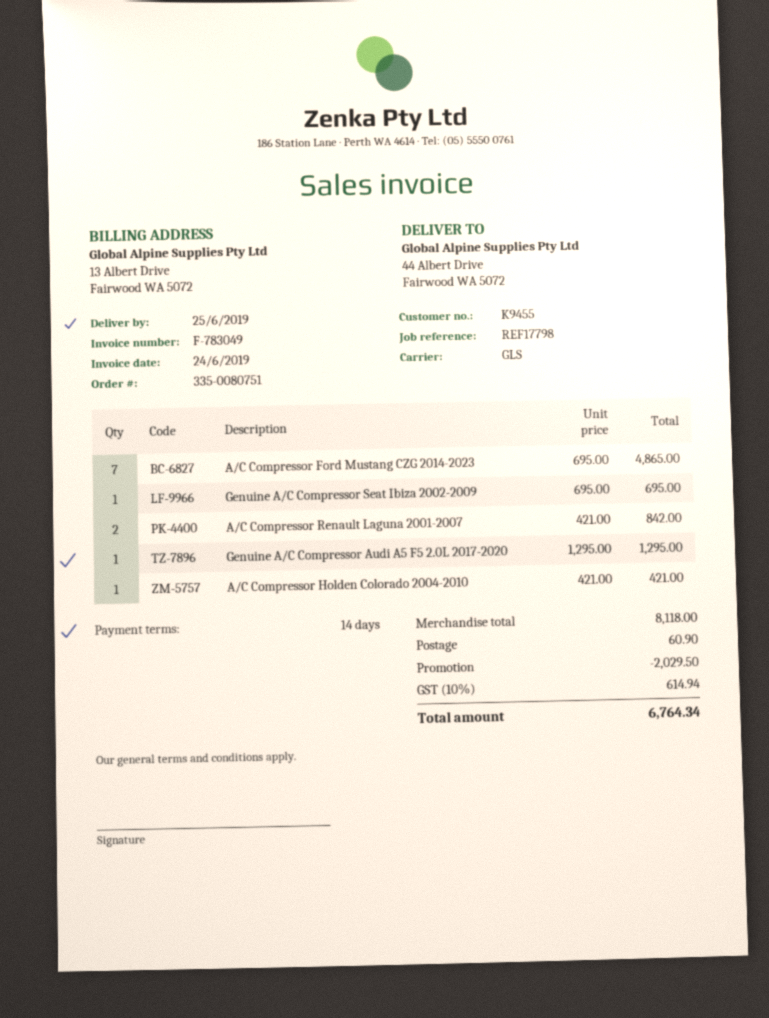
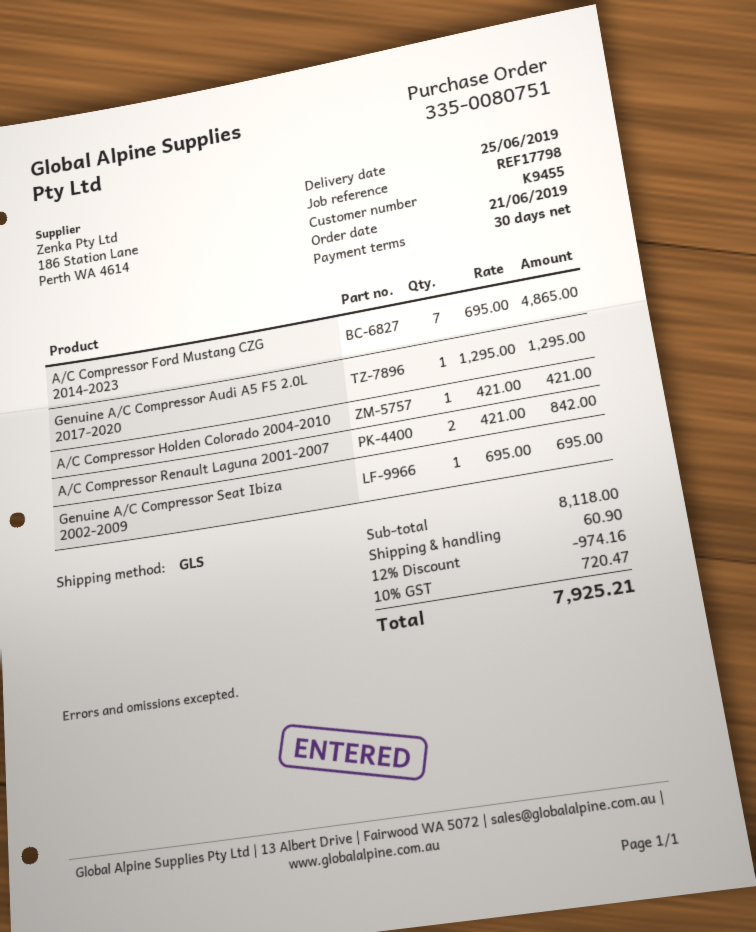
payment terms: 14 days -> 30 days
discount: 2029.50 -> 974.16
tax: 10% = 614.94 -> 10% = 720.47
total: 6764.34 -> 7925.21

